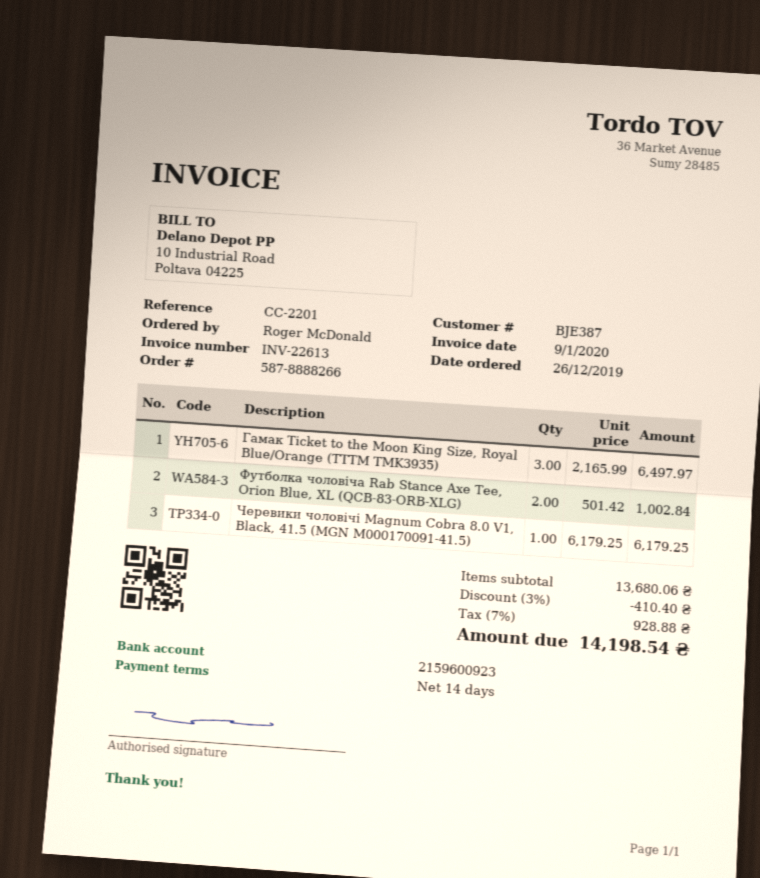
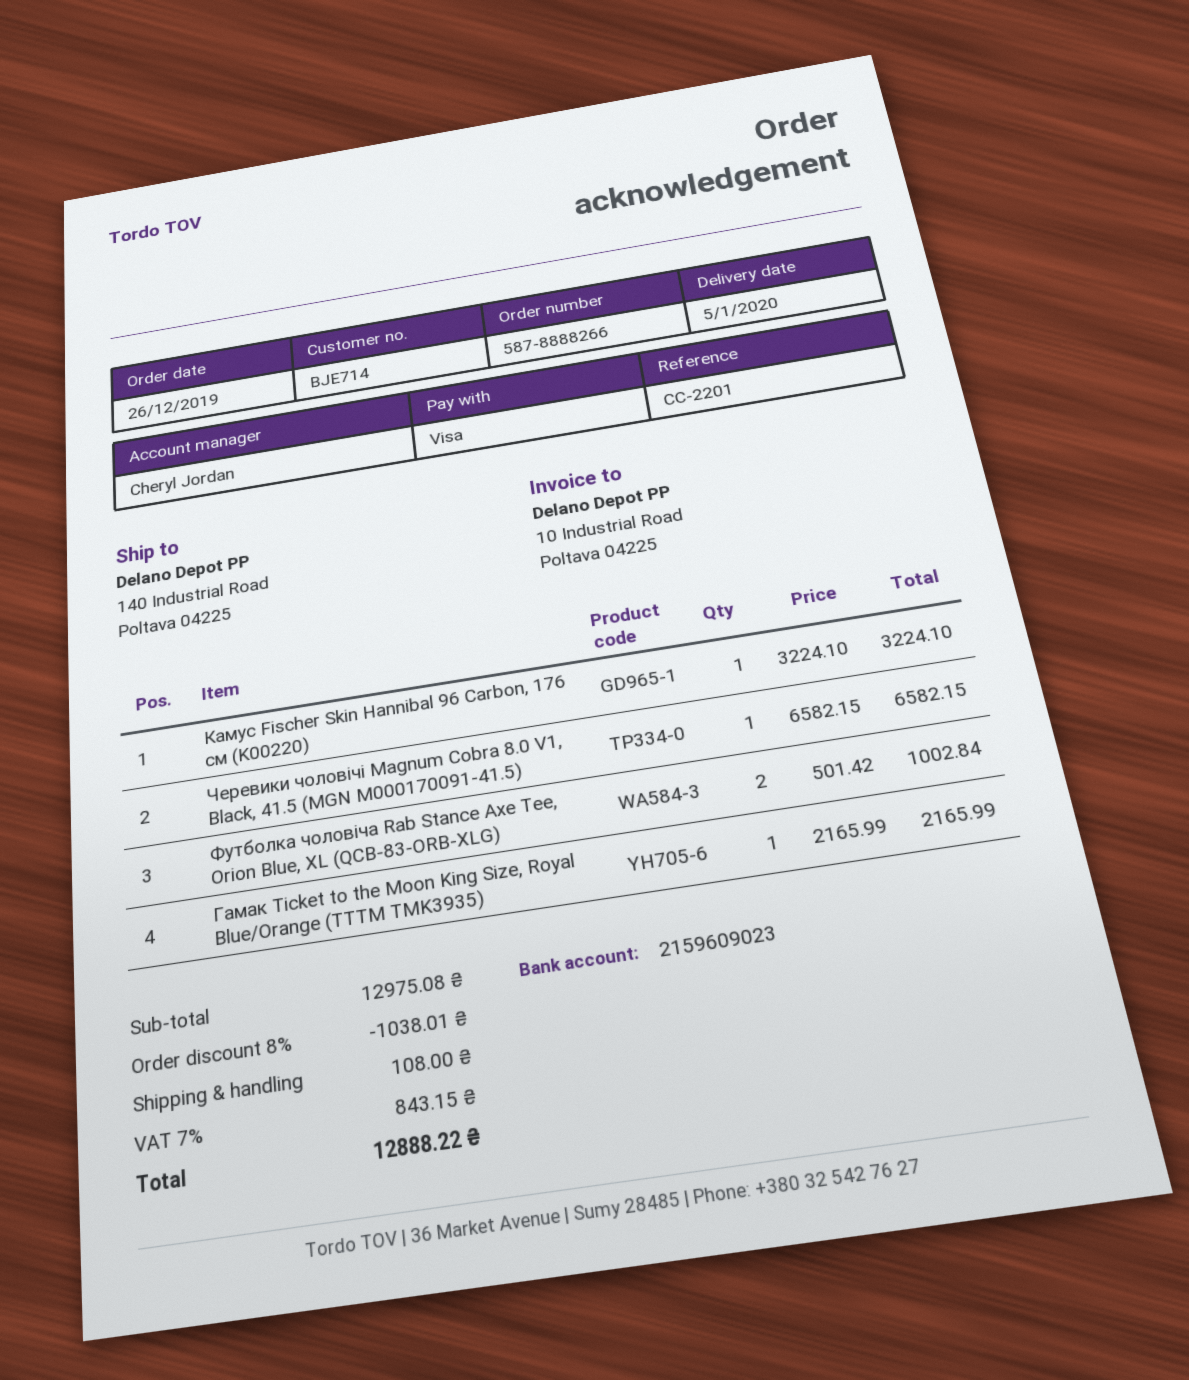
customer number: BJE387 -> BJE714
bank account: 2159600923 -> 2159609023
Гамак Ticket to the Moon King Size, Royal Blue/Orange (TTTM TMK3935): 3 x 2165.99 = 6497.97 -> 1 x 2165.99 = 2165.99
Черевики чоловічі Magnum Cobra 8.0 V1, Black, 41.5 (MGN M000170091-41.5): 1 x 6179.25 = 6179.25 -> 1 x 6582.15 = 6582.15
Камус Fischer Skin Hannibal 96 Carbon, 176 см (K00220): none -> 1 x 3224.10 = 3224.10
subtotal: 13680.06 -> 12975.08
discount: 3% = 410.40 -> 8% = 1038.01
shipping: none -> 108.00
tax: 7% = 928.88 -> 7% = 843.15
total: 14198.54 -> 12888.22

